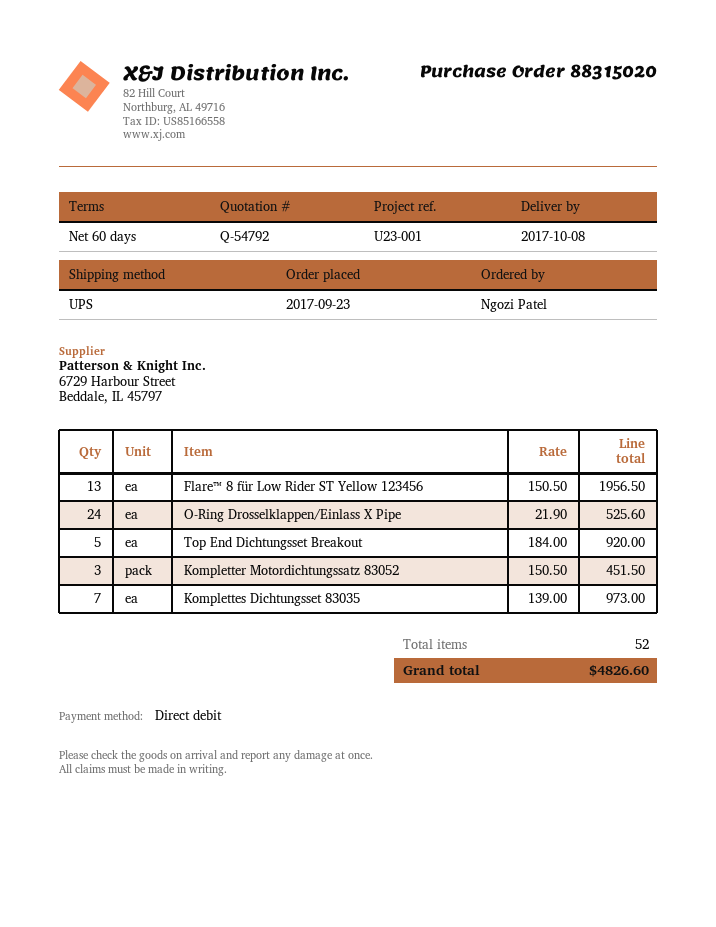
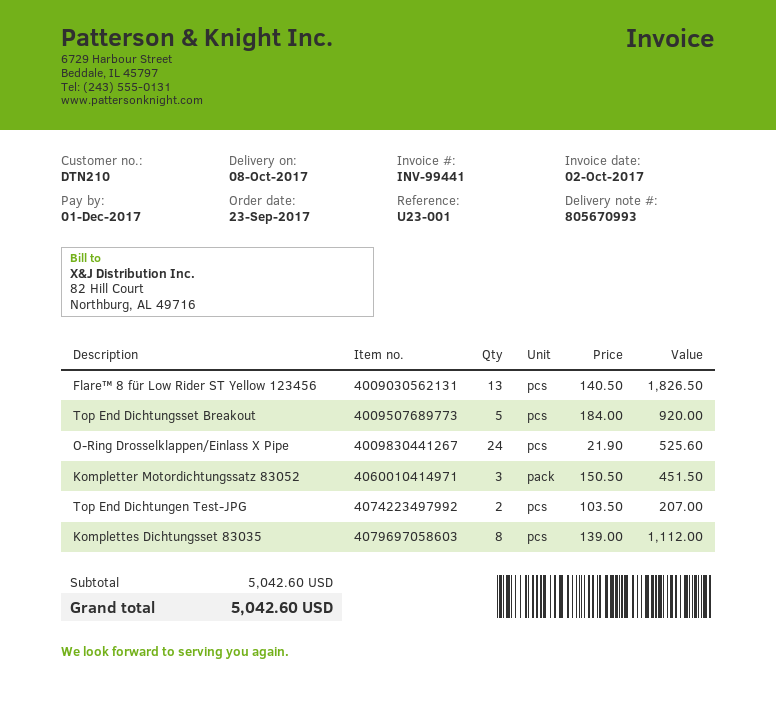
Flare™ 8 für Low Rider ST Yellow 123456: 13 x 150.50 = 1956.50 -> 13 x 140.50 = 1826.50
Komplettes Dichtungsset 83035: 7 x 139.00 = 973.00 -> 8 x 139.00 = 1112.00
Top End Dichtungen Test-JPG: none -> 2 x 103.50 = 207.00
total: 4826.60 -> 5042.60

